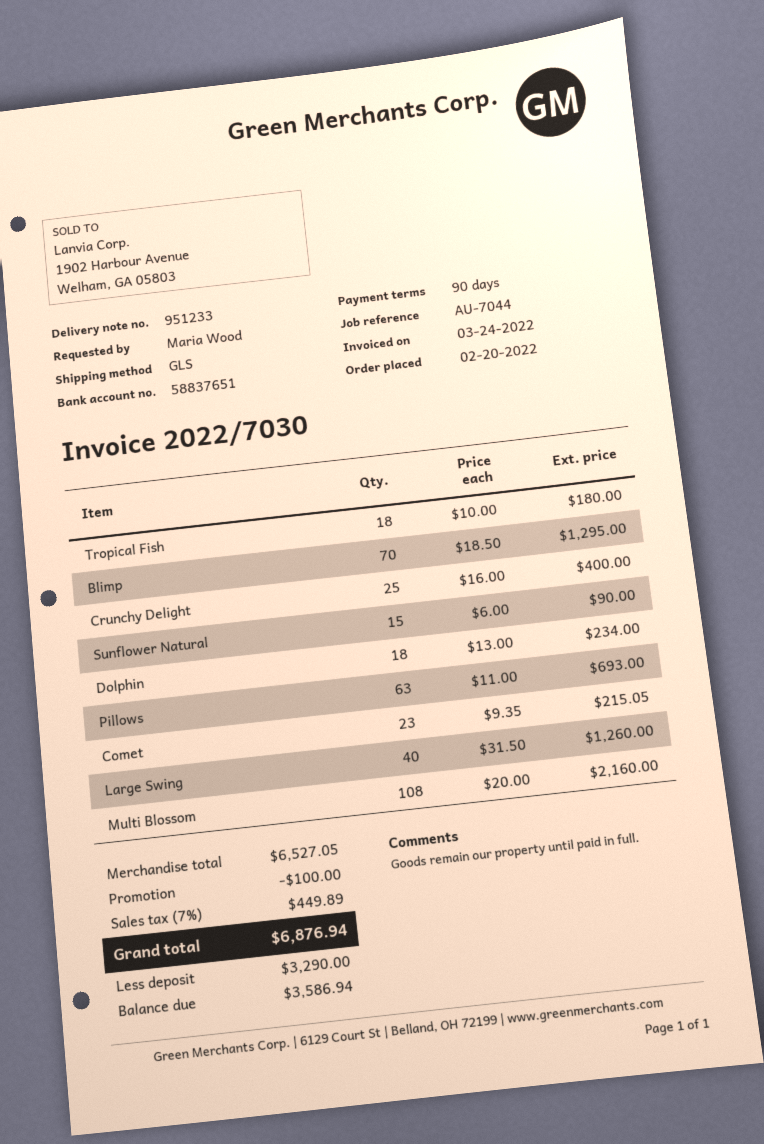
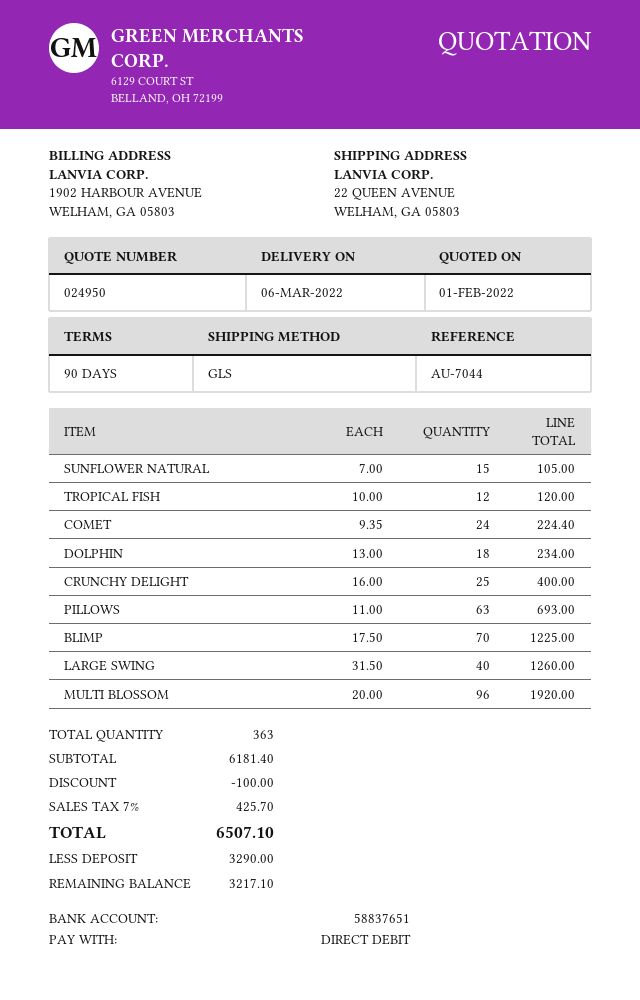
Tropical Fish: 18 x 10.00 = 180.00 -> 12 x 10.00 = 120.00
Blimp: 70 x 18.50 = 1295.00 -> 70 x 17.50 = 1225.00
Sunflower Natural: 15 x 6.00 = 90.00 -> 15 x 7.00 = 105.00
Comet: 23 x 9.35 = 215.05 -> 24 x 9.35 = 224.40
Multi Blossom: 108 x 20.00 = 2160.00 -> 96 x 20.00 = 1920.00
subtotal: 6527.05 -> 6181.40
tax: 7% = 449.89 -> 7% = 425.70
total: 6876.94 -> 6507.10
balance: 3586.94 -> 3217.10

